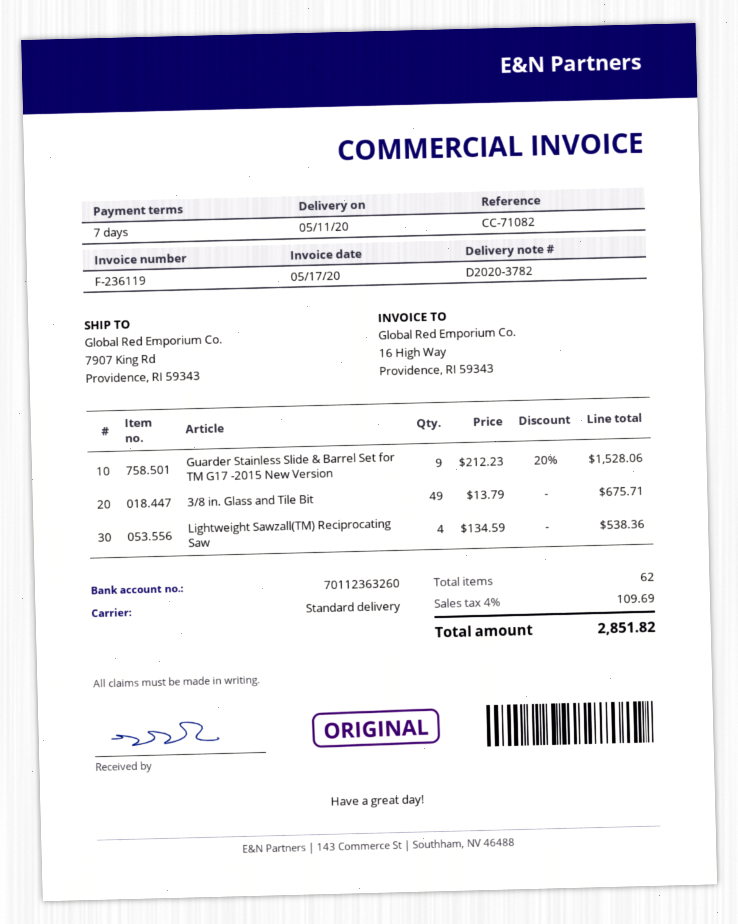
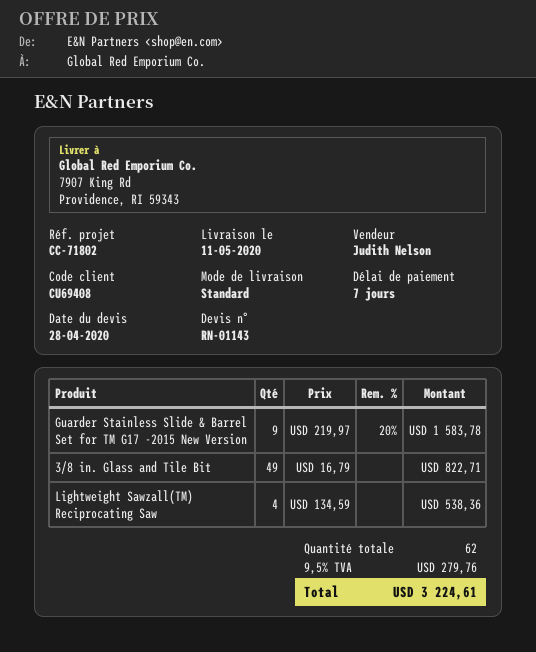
reference: CC-71082 -> CC-71802
Guarder Stainless Slide & Barrel Set for TM G17 -2015 New Version: 9 x 212.23 - 20% = 1528.06 -> 9 x 219.97 - 20% = 1583.78
3/8 in. Glass and Tile Bit: 49 x 13.79 = 675.71 -> 49 x 16.79 = 822.71
tax: 4% = 109.69 -> 9.5% = 279.76
total: 2851.82 -> 3224.61

